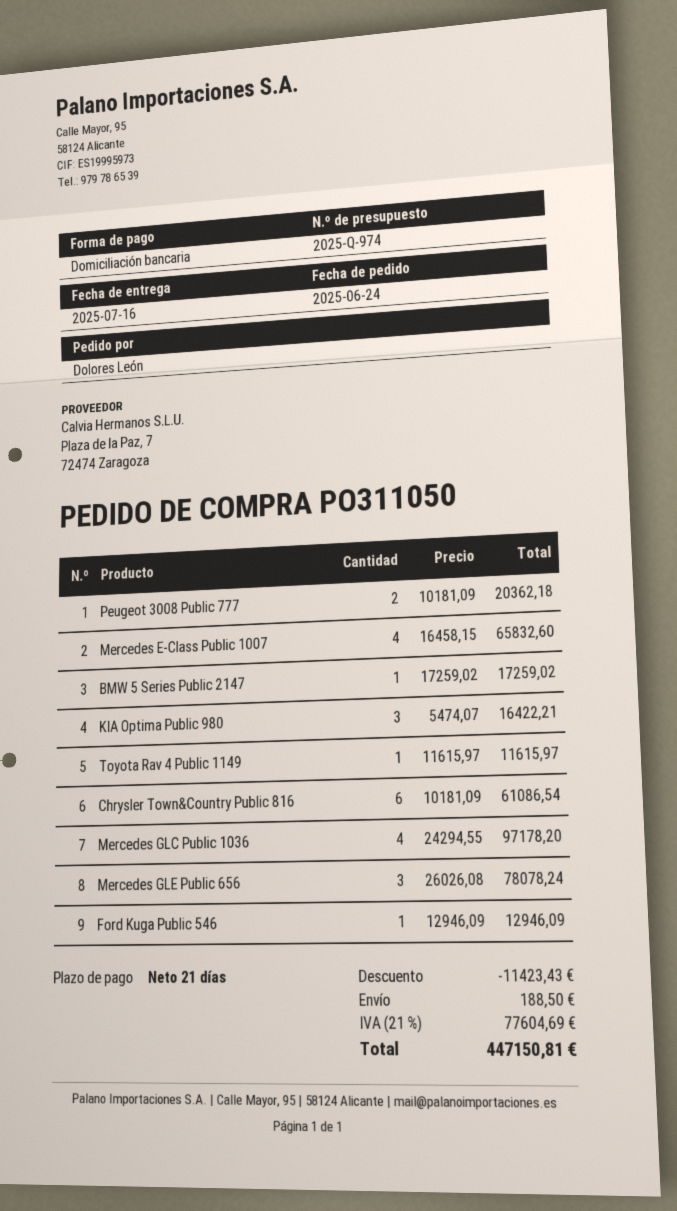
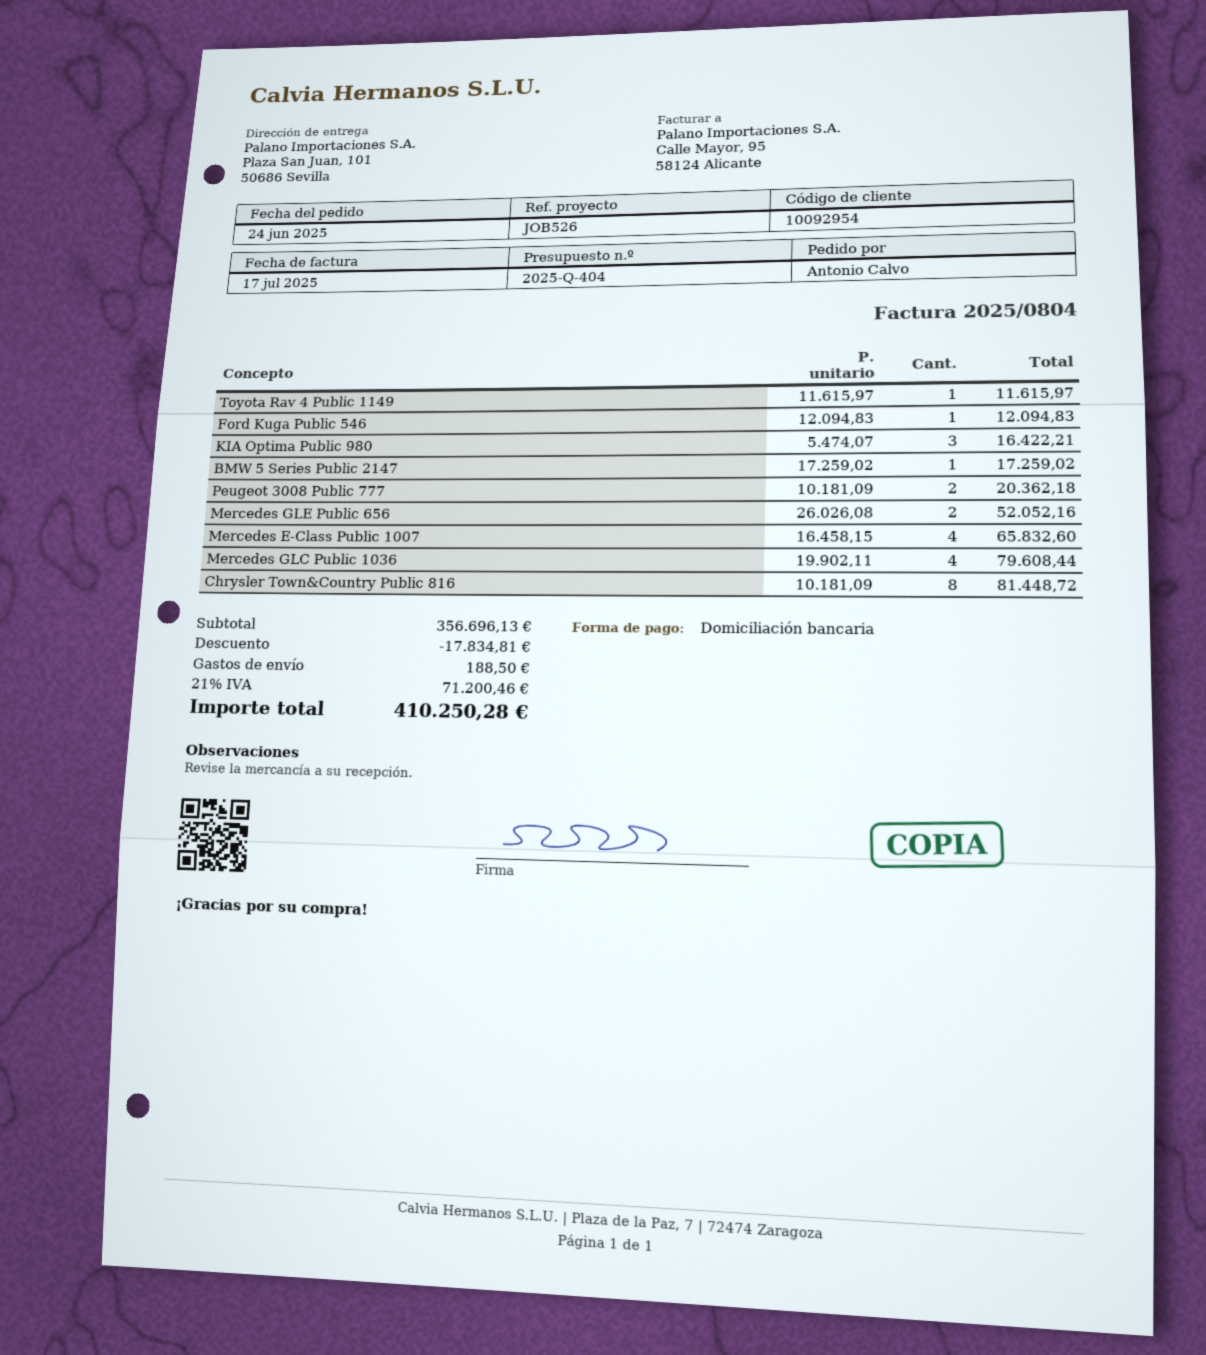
quote number: 2025-Q-974 -> 2025-Q-404
ordered by: Dolores León -> Antonio Calvo
Chrysler Town&Country Public 816: 6 x 10181.09 = 61086.54 -> 8 x 10181.09 = 81448.72
Mercedes GLC Public 1036: 4 x 24294.55 = 97178.20 -> 4 x 19902.11 = 79608.44
Mercedes GLE Public 656: 3 x 26026.08 = 78078.24 -> 2 x 26026.08 = 52052.16
Ford Kuga Public 546: 1 x 12946.09 = 12946.09 -> 1 x 12094.83 = 12094.83
discount: 11423.43 -> 17834.81
tax: 21% = 77604.69 -> 21% = 71200.46
total: 447150.81 -> 410250.28

